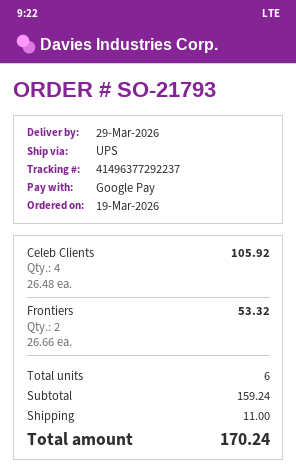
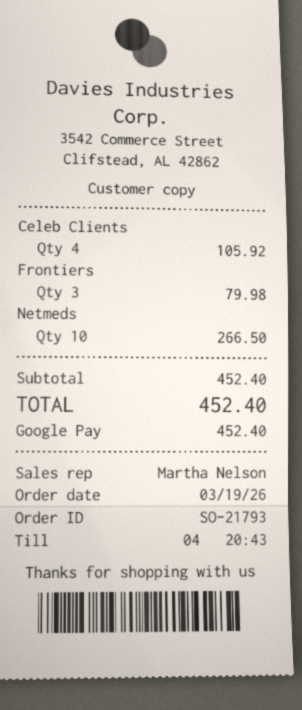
Frontiers: 2 for 53.32 -> 3 for 79.98
Netmeds: none -> 10 for 266.50
subtotal: 159.24 -> 452.40
shipping: 11.00 -> none
total: 170.24 -> 452.40

